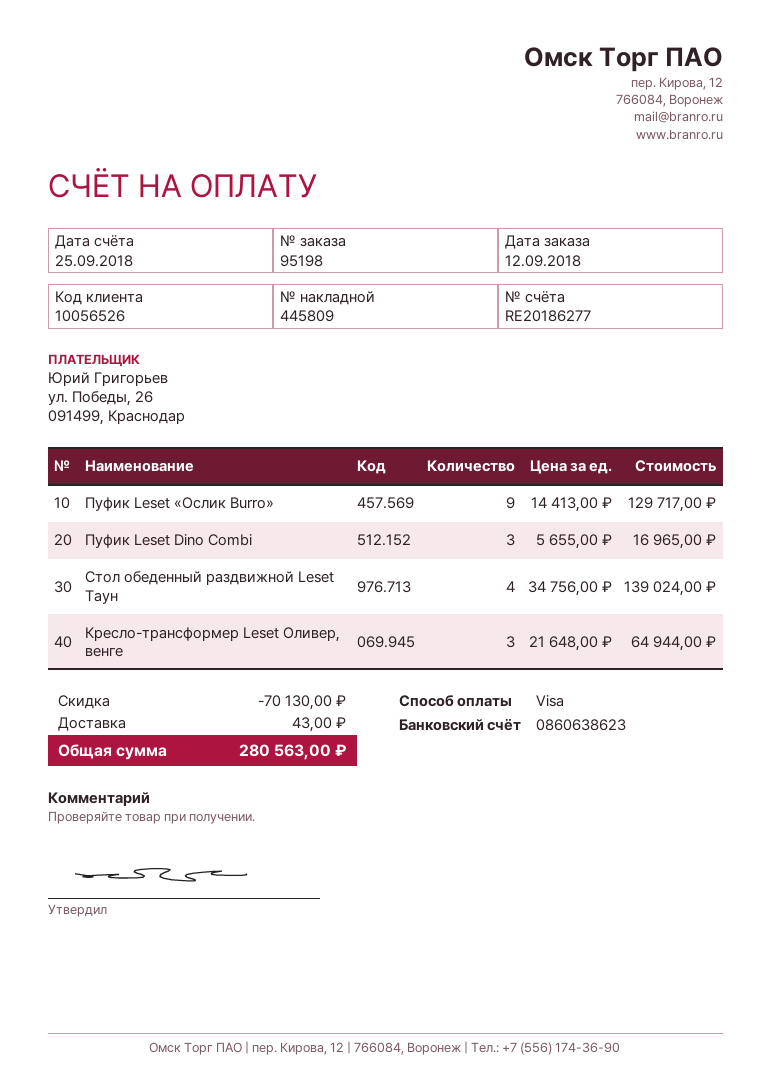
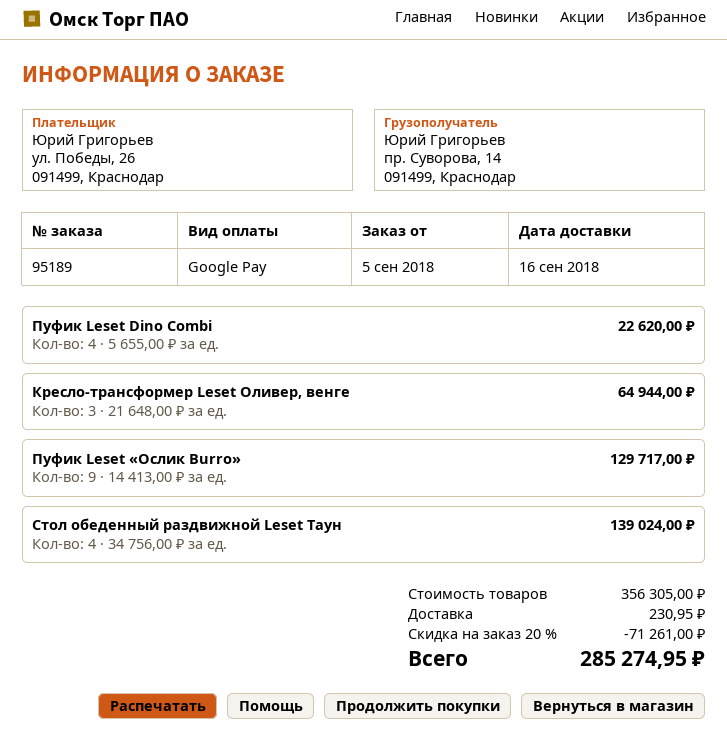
order number: 95198 -> 95189
order date: 2018-09-12 -> 2018-09-05
payment method: Visa -> Google Pay
Пуфик Leset Dino Combi: 3 x 5655.00 = 16965.00 -> 4 x 5655.00 = 22620.00
discount: 70130.00 -> 71261.00
shipping: 43.00 -> 230.95
total: 280563.00 -> 285274.95

